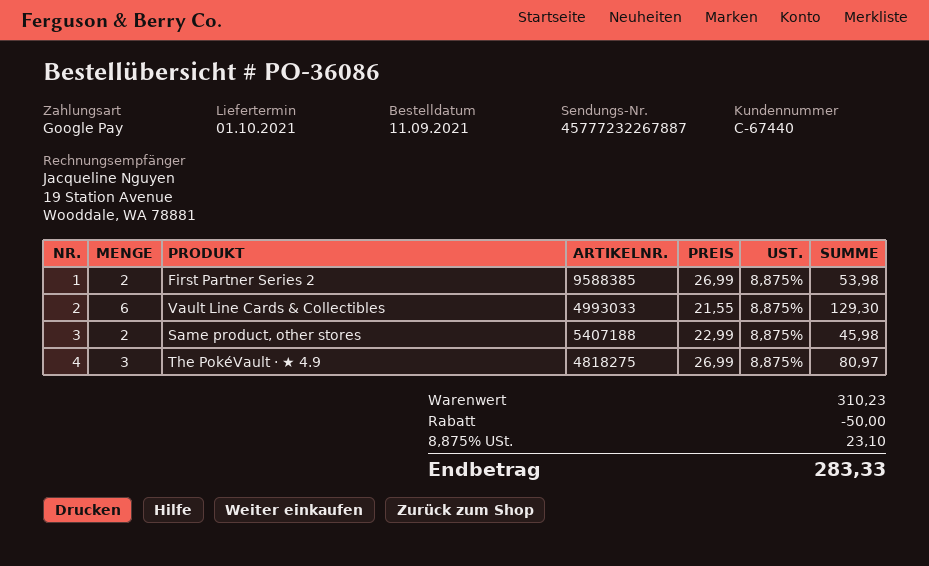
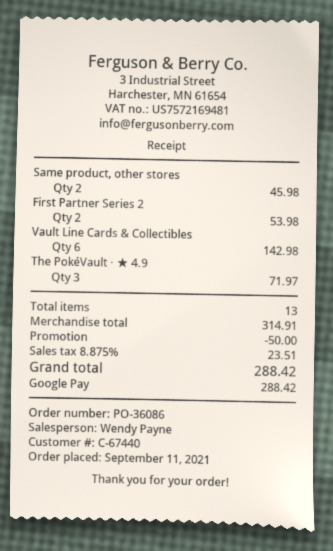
Vault Line Cards & Collectibles: 6 for 129.30 -> 6 for 142.98
The PokéVault · ★ 4.9: 3 for 80.97 -> 3 for 71.97
subtotal: 310.23 -> 314.91
tax: 8.875% = 23.10 -> 8.875% = 23.51
total: 283.33 -> 288.42

